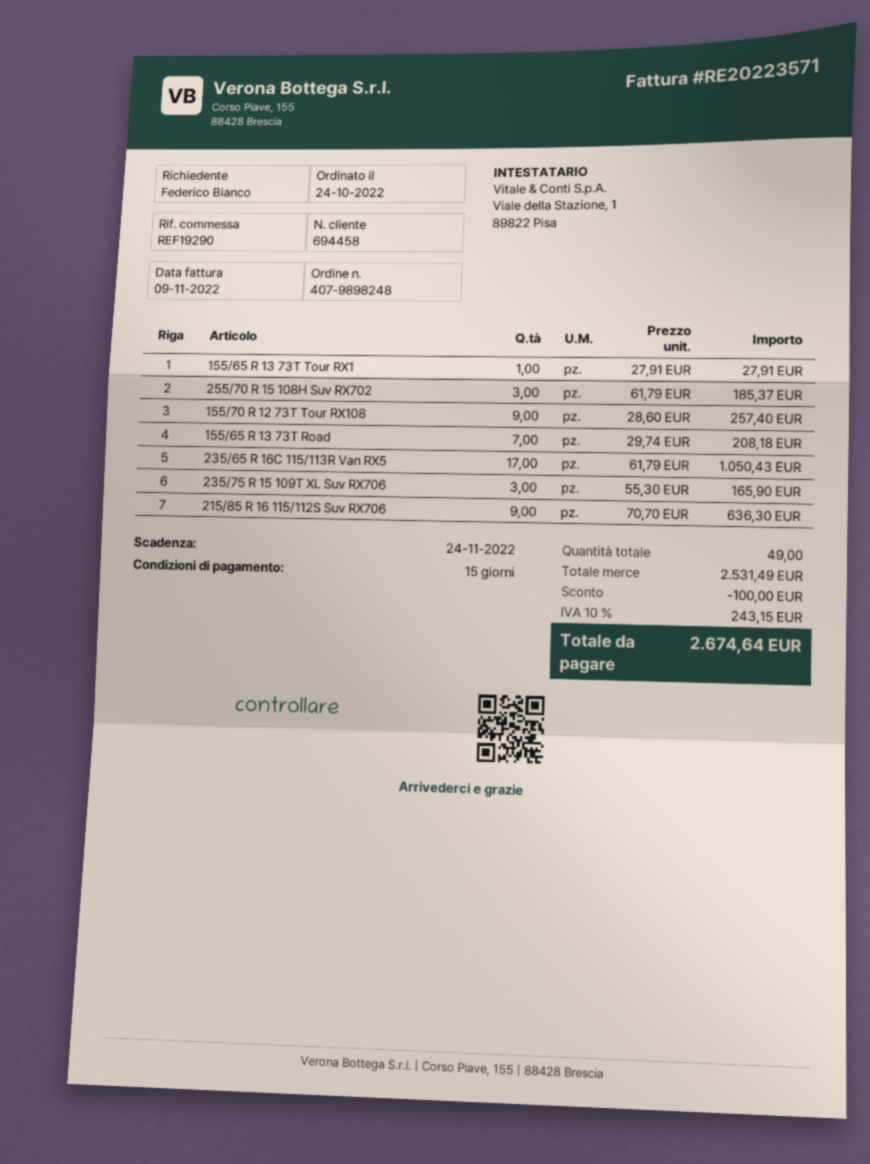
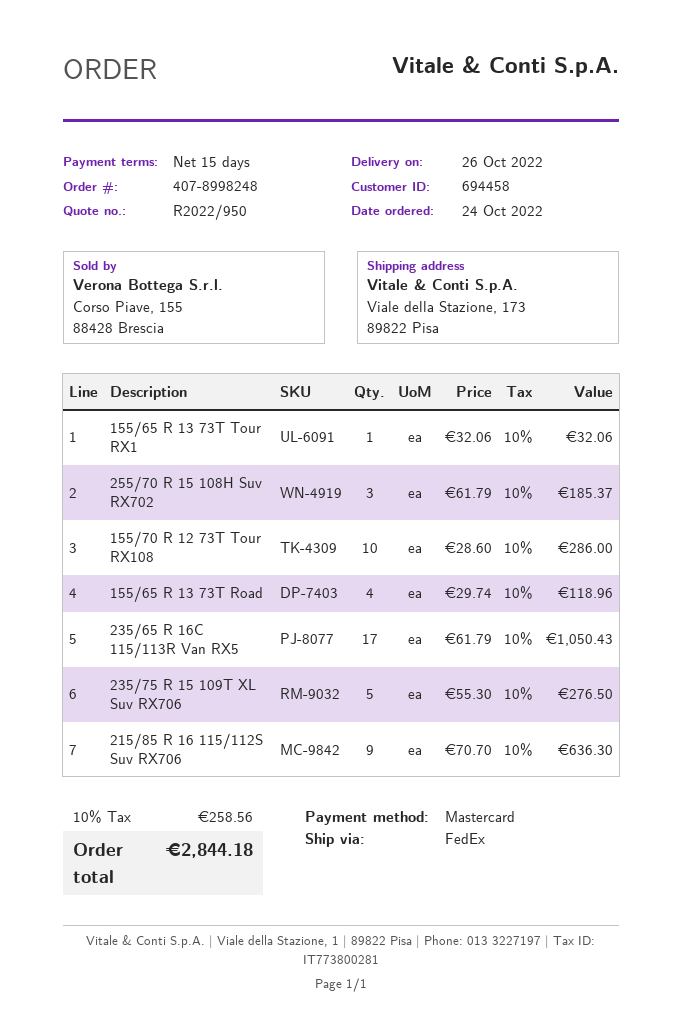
order number: 407-9898248 -> 407-8998248
155/65 R 13 73T Tour RX1: 1 x 27.91 = 27.91 -> 1 x 32.06 = 32.06
155/70 R 12 73T Tour RX108: 9 x 28.60 = 257.40 -> 10 x 28.60 = 286.00
155/65 R 13 73T Road: 7 x 29.74 = 208.18 -> 4 x 29.74 = 118.96
235/75 R 15 109T XL Suv RX706: 3 x 55.30 = 165.90 -> 5 x 55.30 = 276.50
discount: 100.00 -> none
tax: 10% = 243.15 -> 10% = 258.56
total: 2674.64 -> 2844.18

